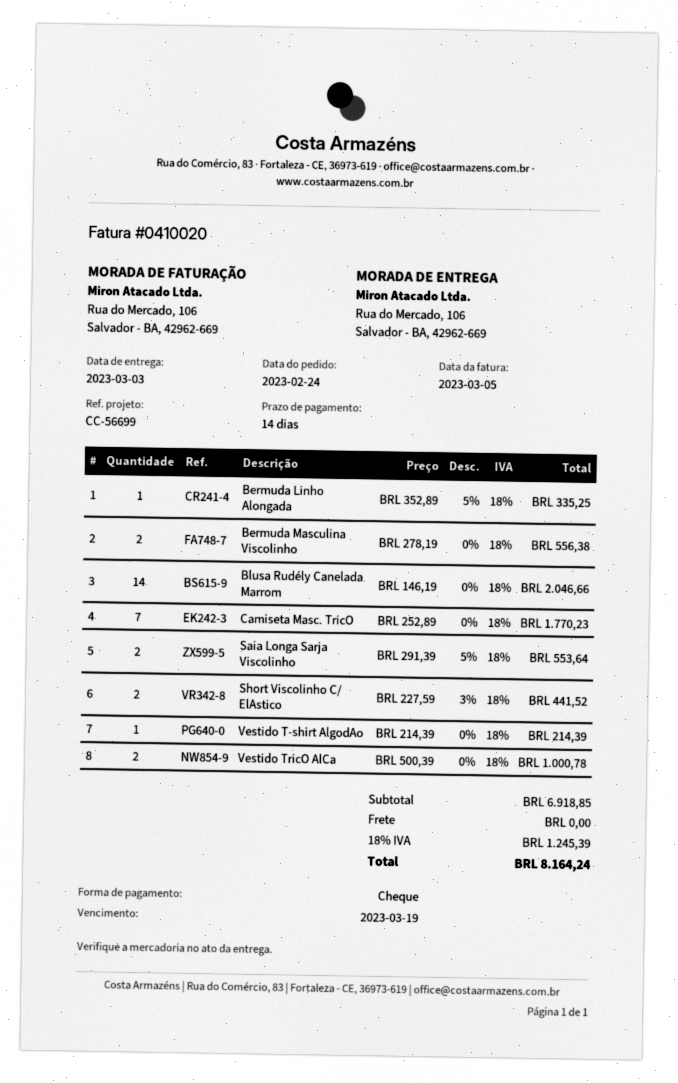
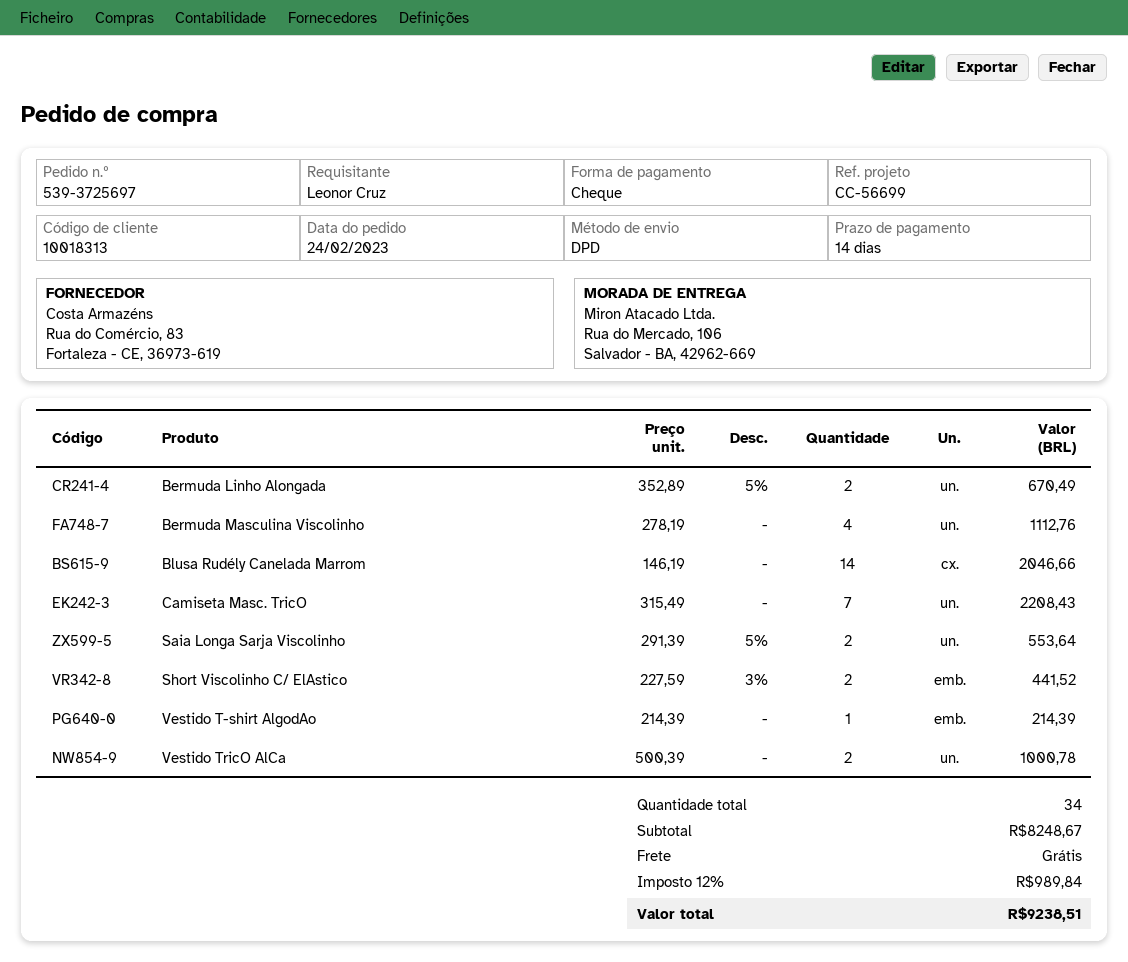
Bermuda Linho Alongada: 1 x 352.89 - 5% = 335.25 -> 2 x 352.89 - 5% = 670.49
Bermuda Masculina Viscolinho: 2 x 278.19 = 556.38 -> 4 x 278.19 = 1112.76
Camiseta Masc. TricO: 7 x 252.89 = 1770.23 -> 7 x 315.49 = 2208.43
subtotal: 6918.85 -> 8248.67
tax: 18% = 1245.39 -> 12% = 989.84
total: 8164.24 -> 9238.51

